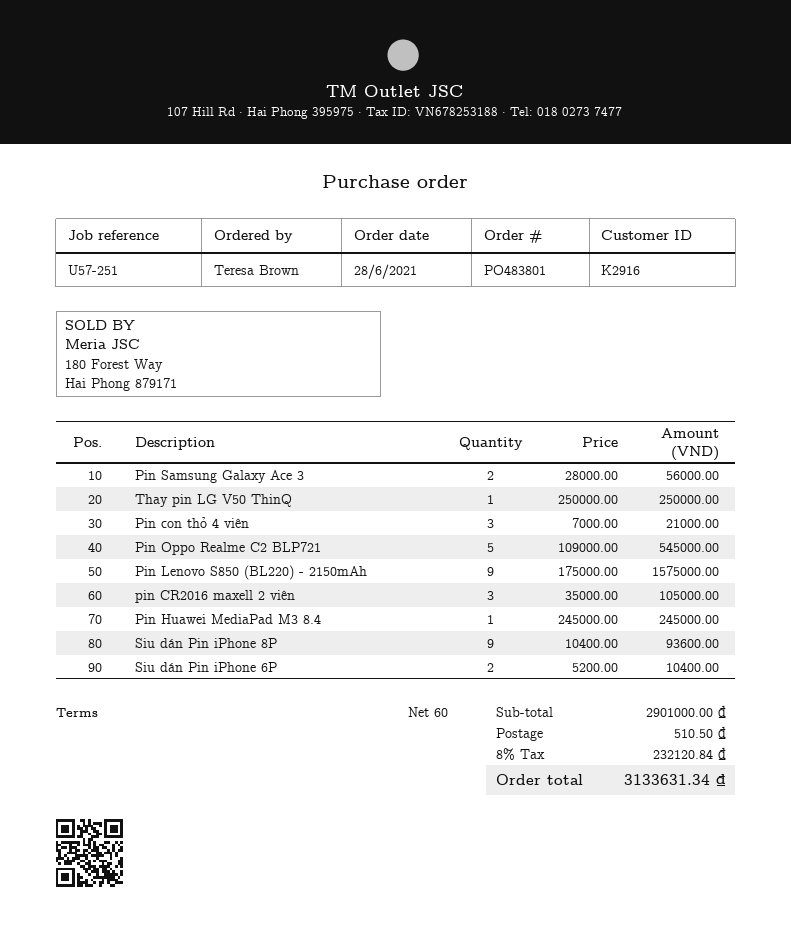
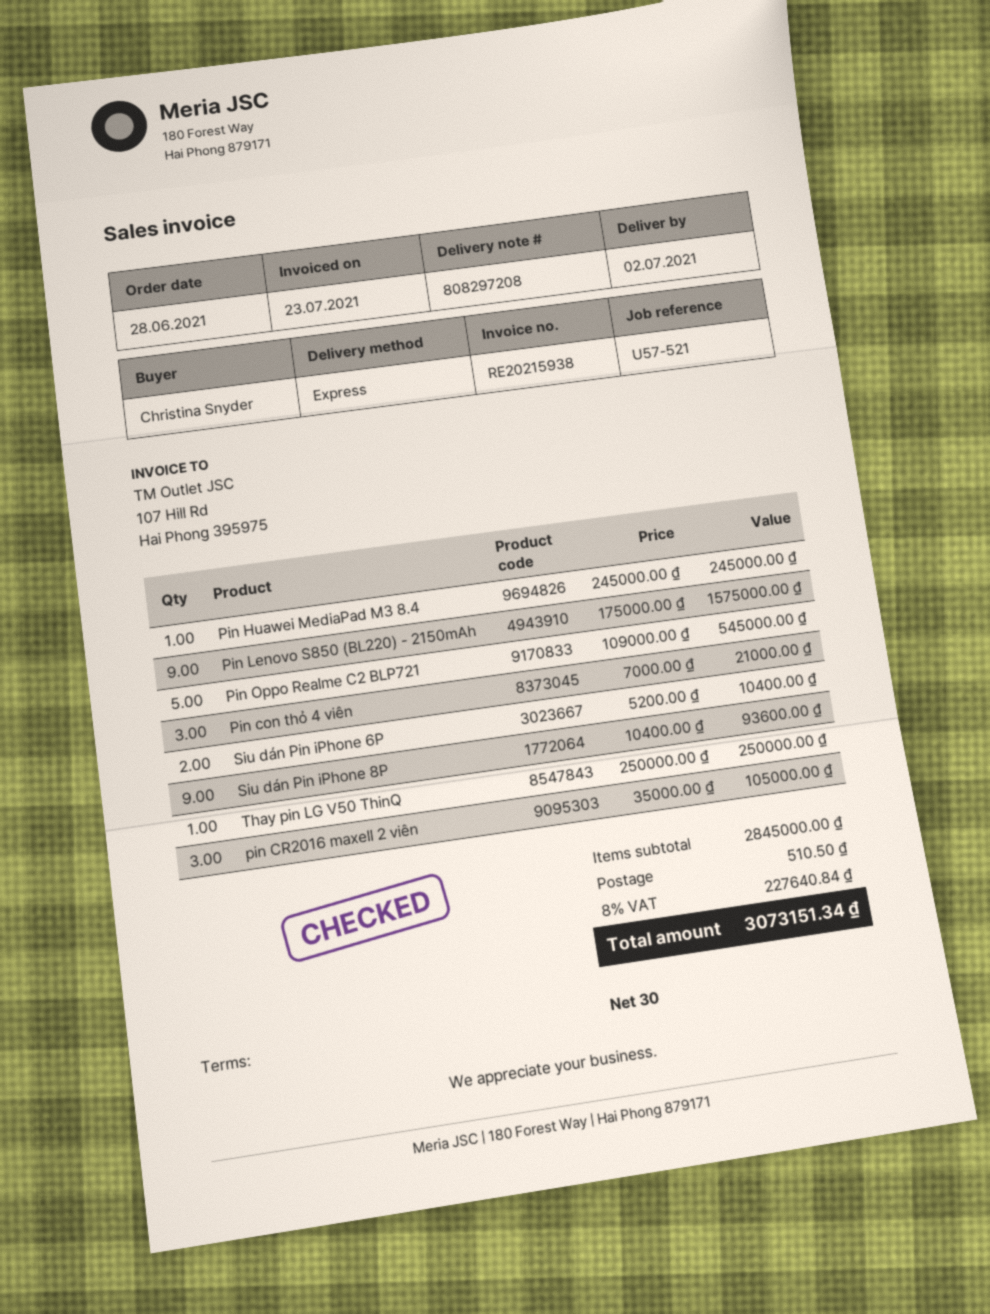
payment terms: 60 days -> 30 days
reference: U57-251 -> U57-521
ordered by: Teresa Brown -> Christina Snyder
Pin Samsung Galaxy Ace 3: 2 x 28000.00 = 56000.00 -> none
subtotal: 2901000.00 -> 2845000.00
tax: 8% = 232120.84 -> 8% = 227640.84
total: 3133631.34 -> 3073151.34

